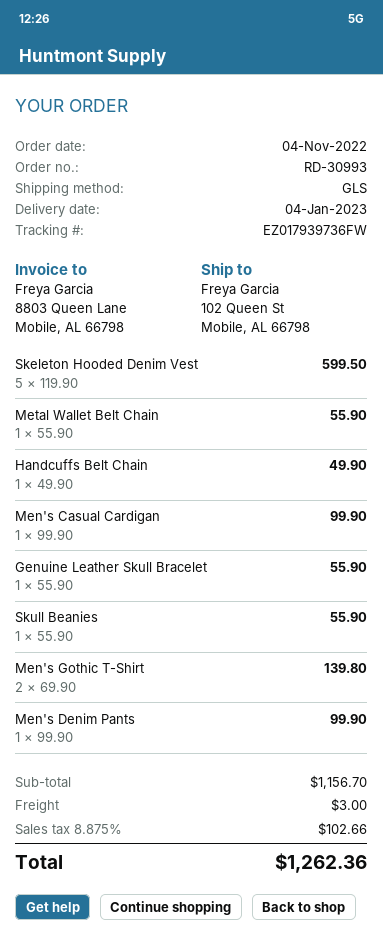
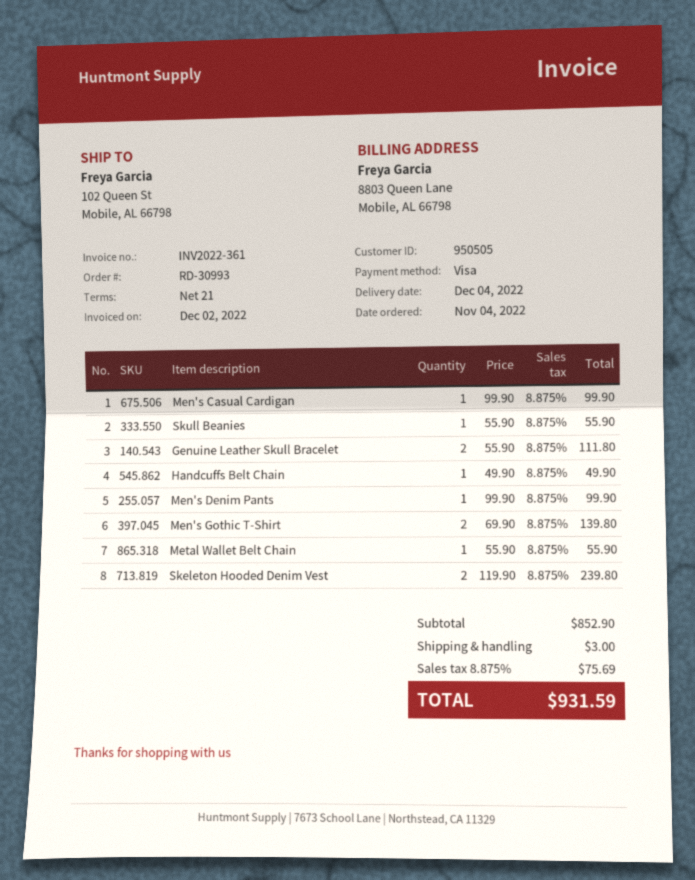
delivery date: 2023-01-04 -> 2022-12-04
Skeleton Hooded Denim Vest: 5 x 119.90 = 599.50 -> 2 x 119.90 = 239.80
Genuine Leather Skull Bracelet: 1 x 55.90 = 55.90 -> 2 x 55.90 = 111.80
subtotal: 1156.70 -> 852.90
tax: 8.875% = 102.66 -> 8.875% = 75.69
total: 1262.36 -> 931.59

